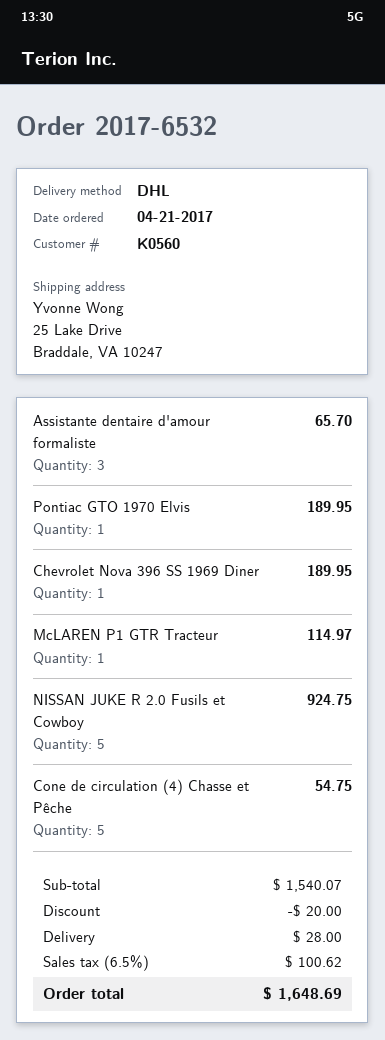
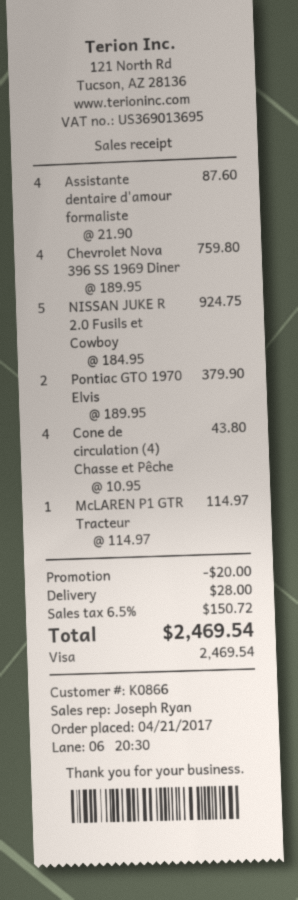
customer number: K0560 -> K0866
Assistante dentaire d'amour formaliste: 3 for 65.70 -> 4 for 87.60
Pontiac GTO 1970 Elvis: 1 for 189.95 -> 2 for 379.90
Chevrolet Nova 396 SS 1969 Diner: 1 for 189.95 -> 4 for 759.80
Cone de circulation (4) Chasse et Pêche: 5 for 54.75 -> 4 for 43.80
tax: 6.5% = 100.62 -> 6.5% = 150.72
total: 1648.69 -> 2469.54

